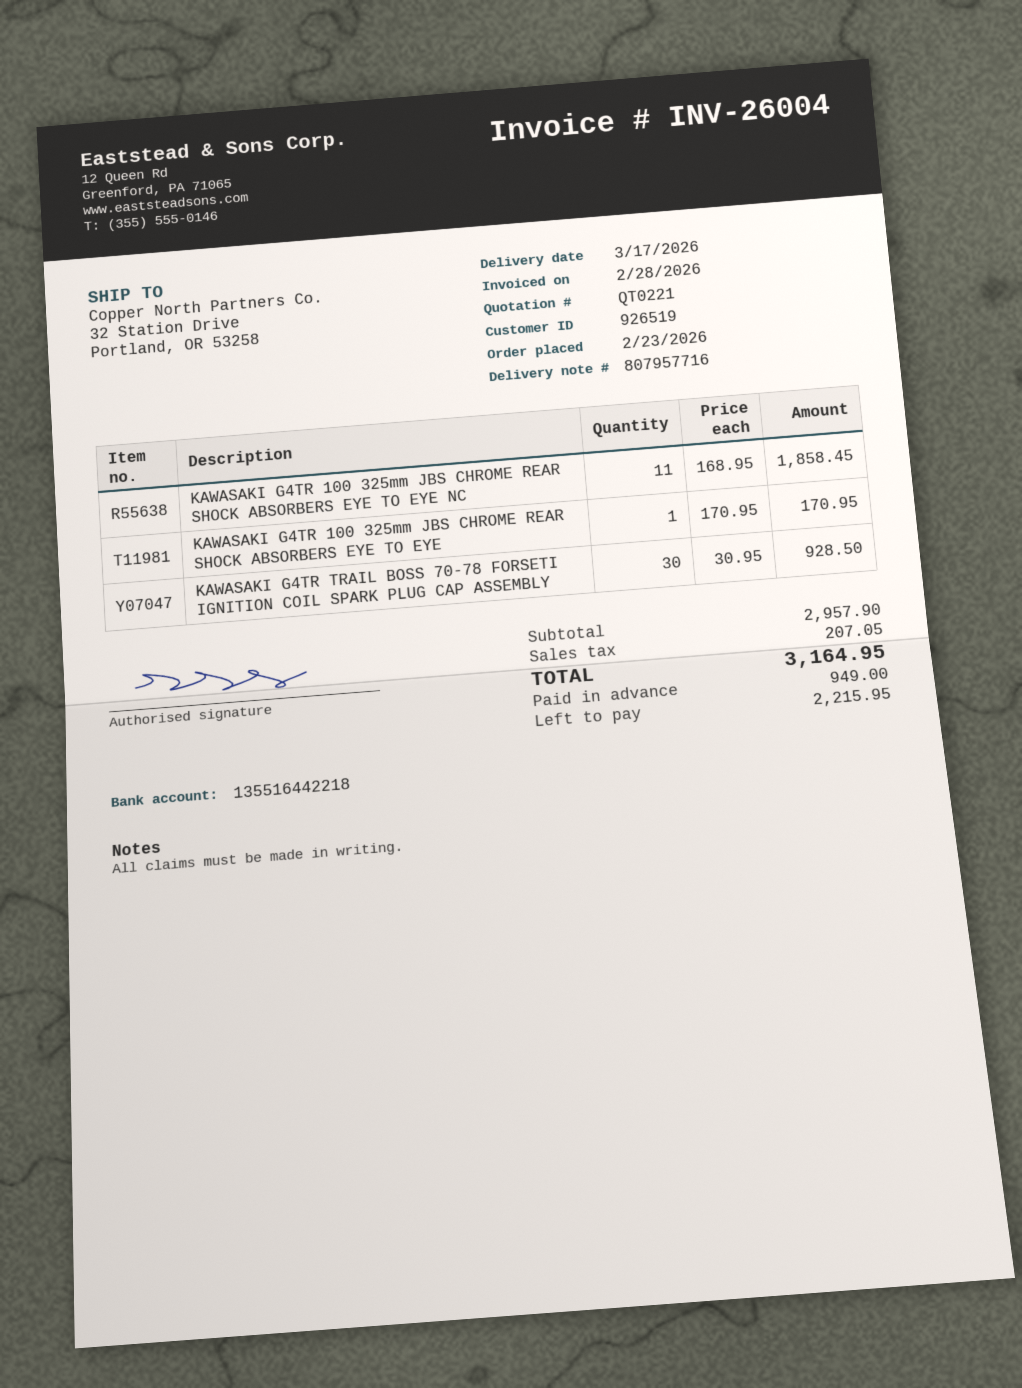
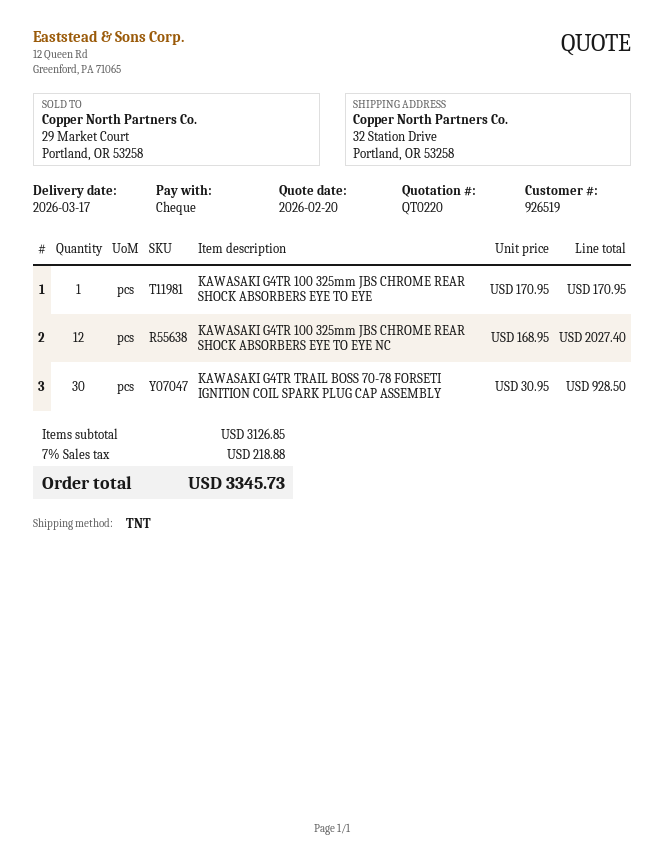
quote number: QT0221 -> QT0220
KAWASAKI G4TR 100 325mm JBS CHROME REAR SHOCK ABSORBERS EYE TO EYE NC: 11 x 168.95 = 1858.45 -> 12 x 168.95 = 2027.40
subtotal: 2957.90 -> 3126.85
tax: 207.05 -> 218.88
total: 3164.95 -> 3345.73

